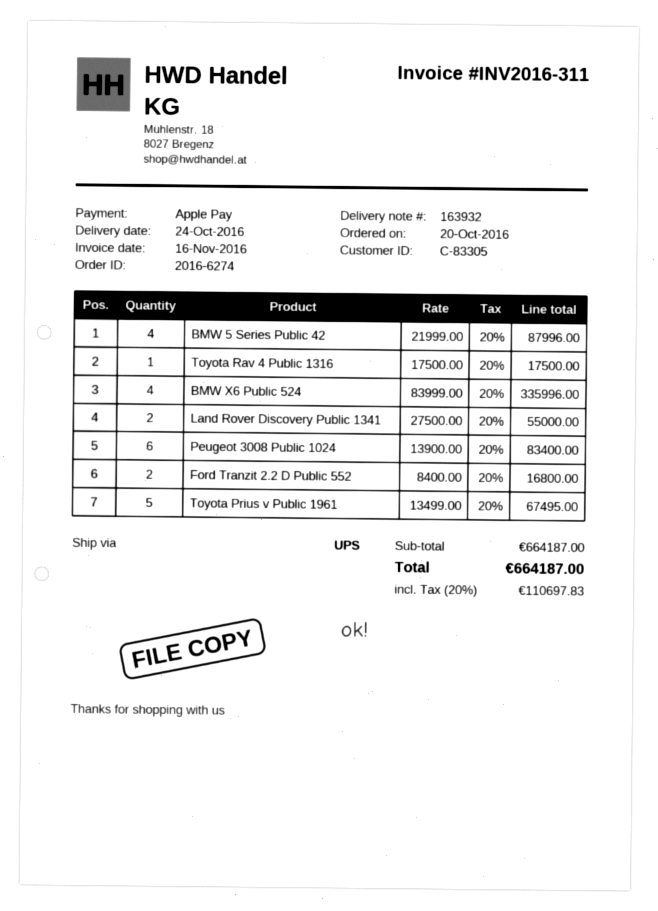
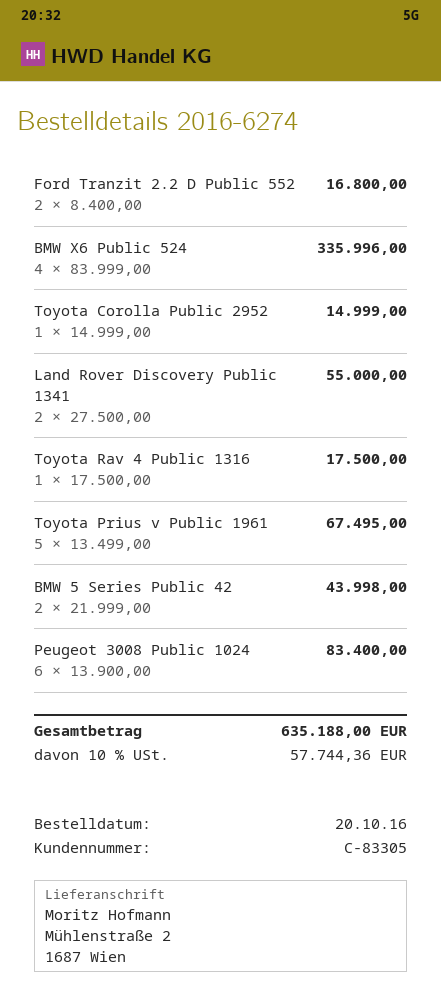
BMW 5 Series Public 42: 4 x 21999.00 = 87996.00 -> 2 x 21999.00 = 43998.00
Toyota Corolla Public 2952: none -> 1 x 14999.00 = 14999.00
tax: 20% = 110697.83 -> 10% = 57744.36
total: 664187.00 -> 635188.00

